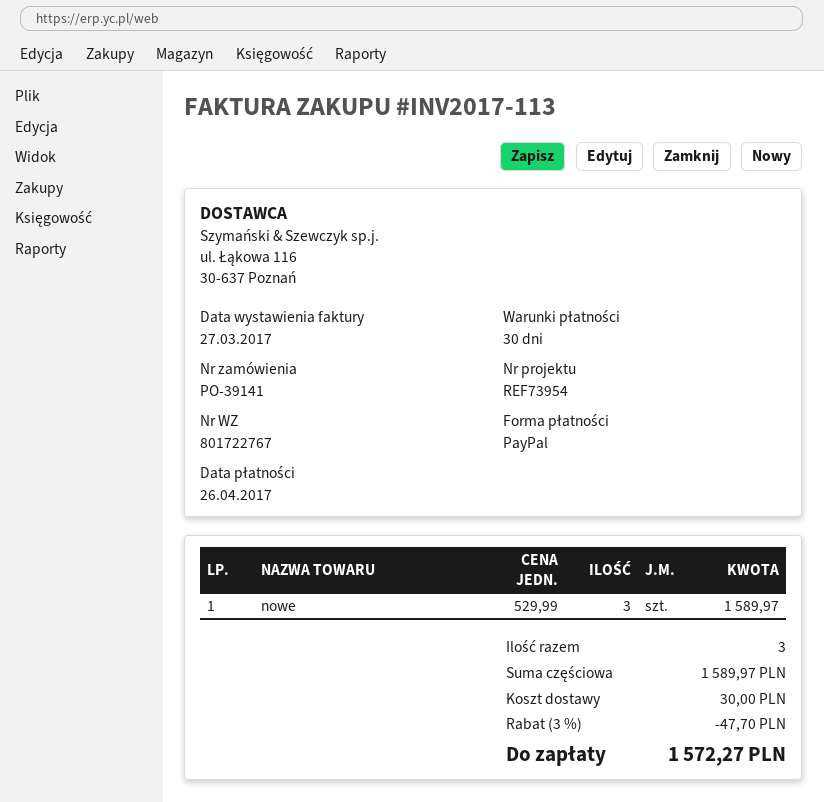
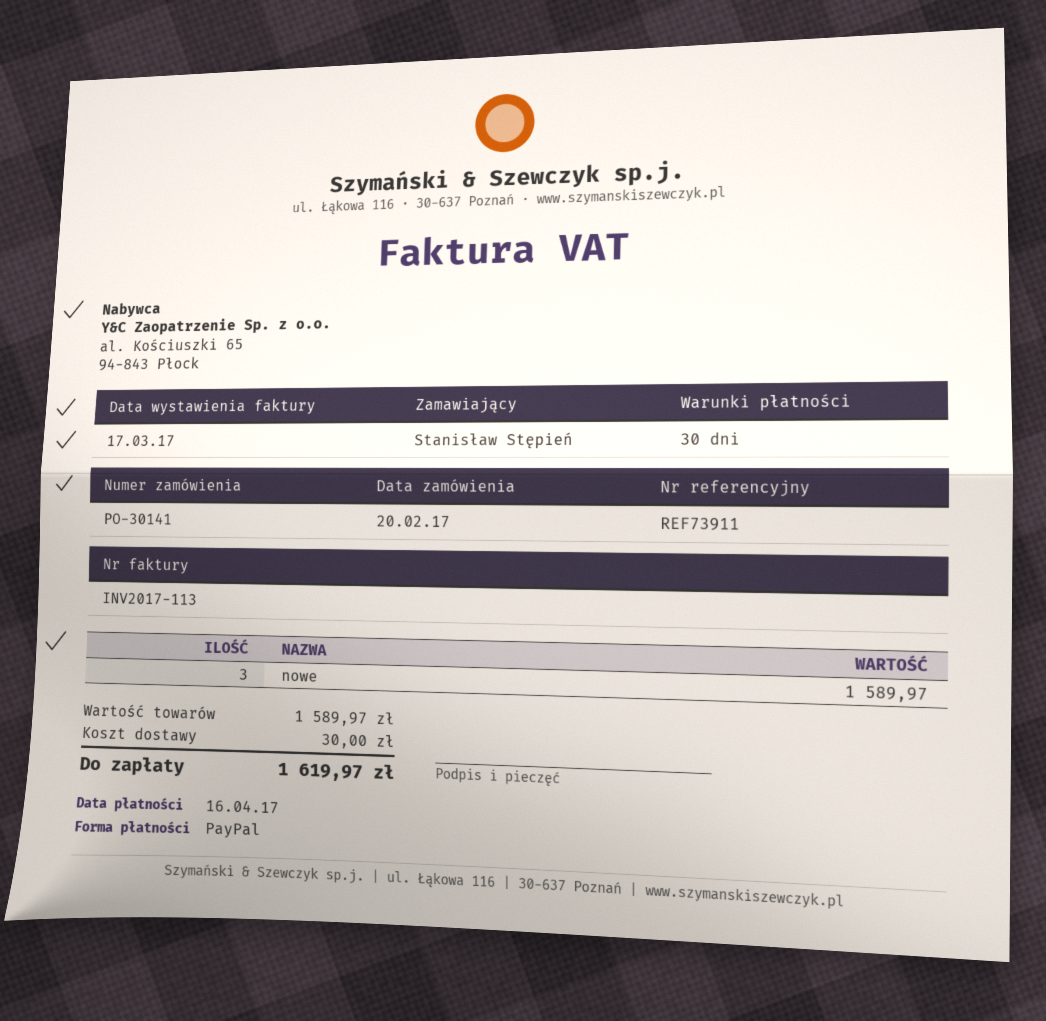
order number: PO-39141 -> PO-30141
invoice date: 2017-03-27 -> 2017-03-17
due date: 2017-04-26 -> 2017-04-16
reference: REF73954 -> REF73911
discount: 3% = 47.70 -> none
total: 1572.27 -> 1619.97

